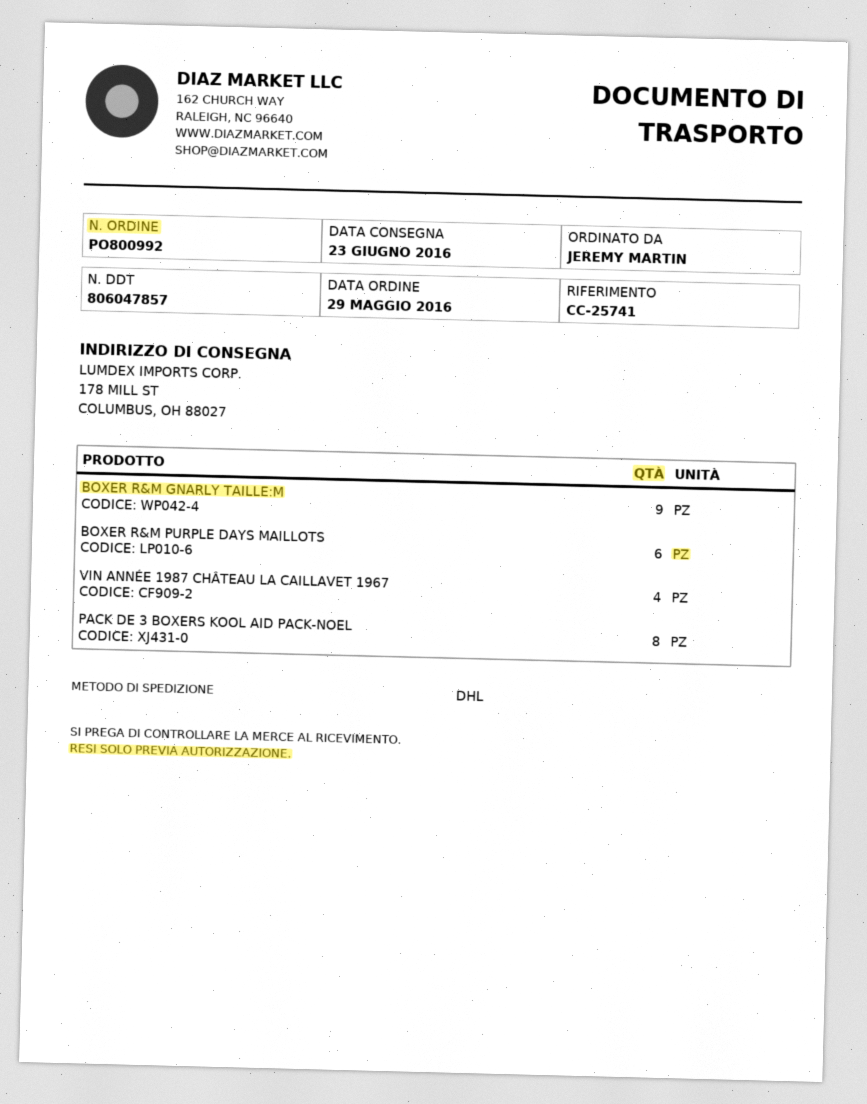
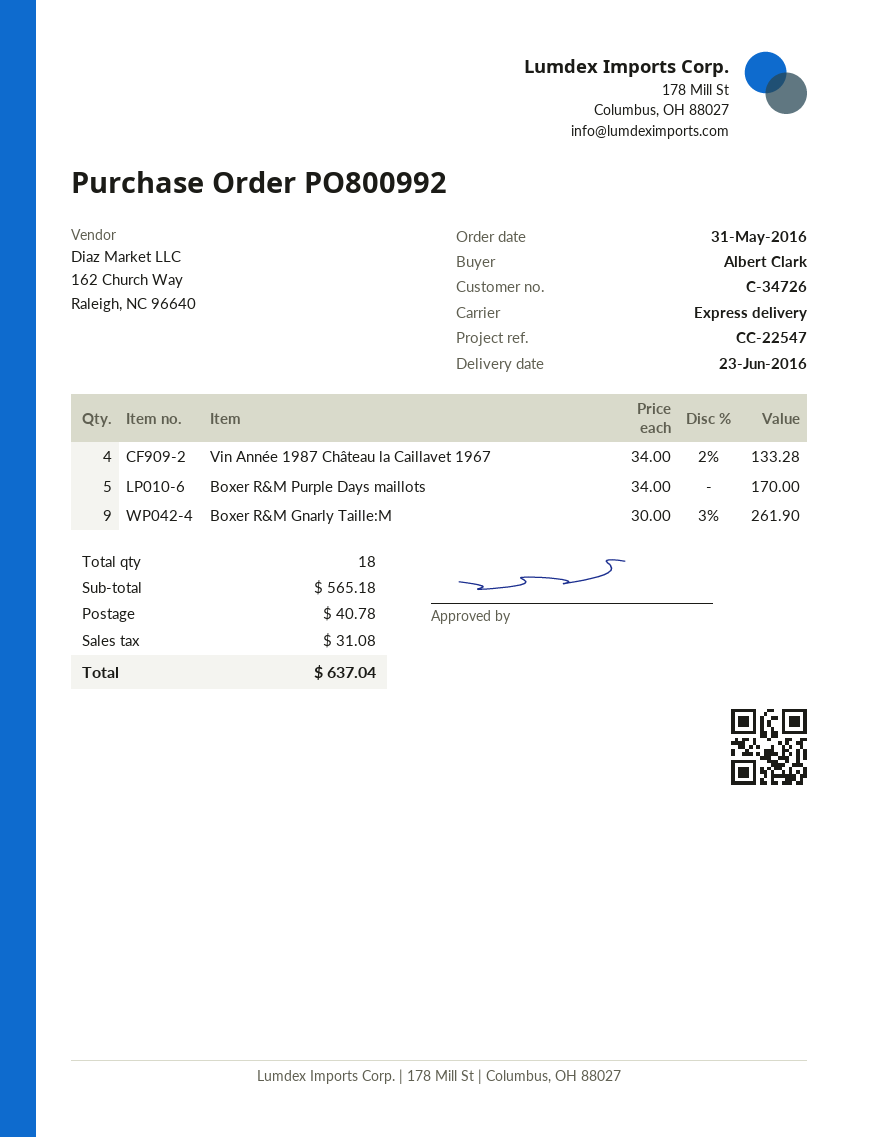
order date: 2016-05-29 -> 2016-05-31
reference: CC-25741 -> CC-22547
ordered by: JEREMY MARTIN -> Albert Clark
shipping method: DHL -> express
BOXER R&M PURPLE DAYS MAILLOTS: 6 -> 5
PACK DE 3 BOXERS KOOL AID PACK-NOEL: 8 -> none

